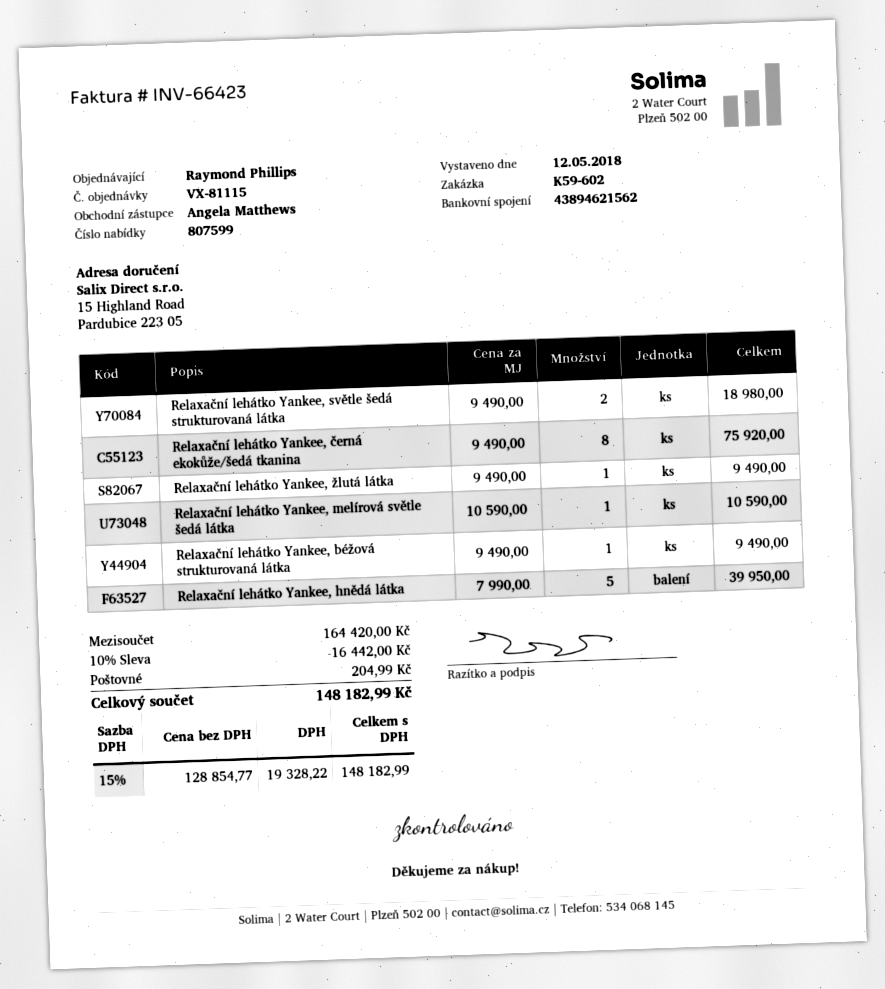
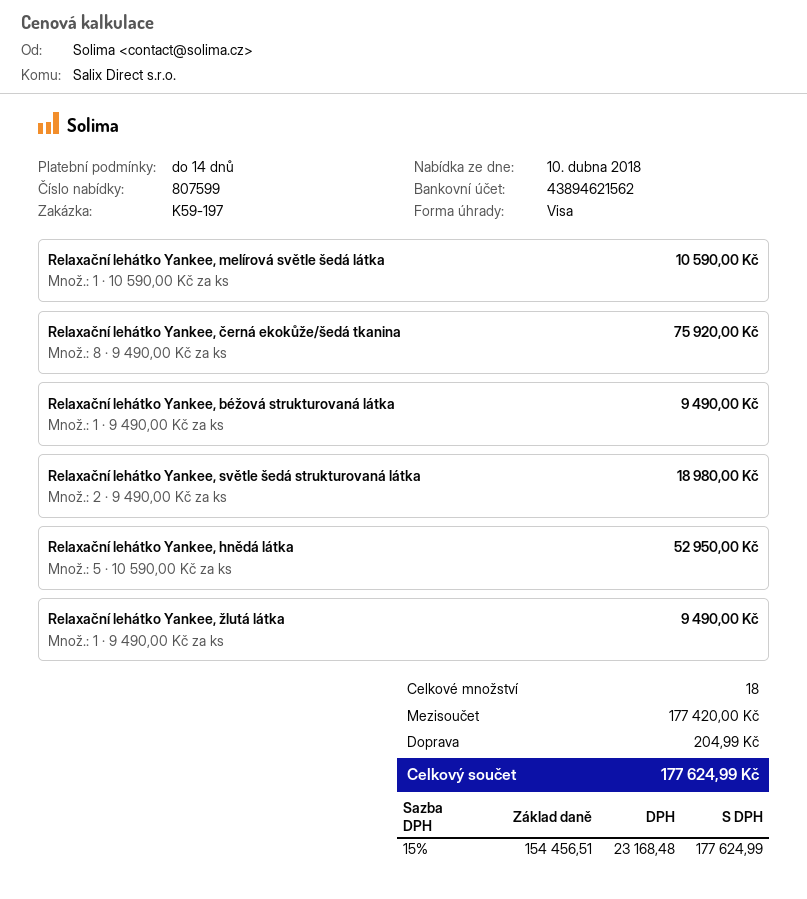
reference: K59-602 -> K59-197
Relaxační lehátko Yankee, hnědá látka: 5 x 7990.00 = 39950.00 -> 5 x 10590.00 = 52950.00
subtotal: 164420.00 -> 177420.00
discount: 10% = 16442.00 -> none
net: 128854.77 -> 154456.51
tax: 15% = 19328.22 -> 15% = 23168.48
total: 148182.99 -> 177624.99

